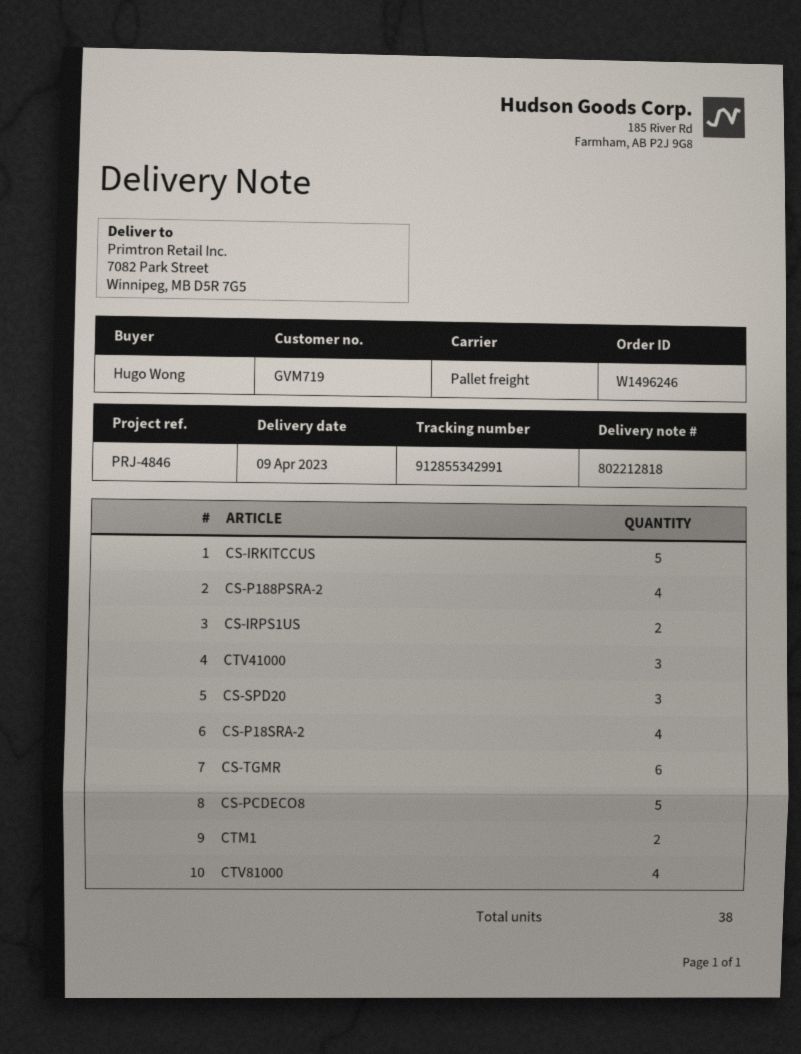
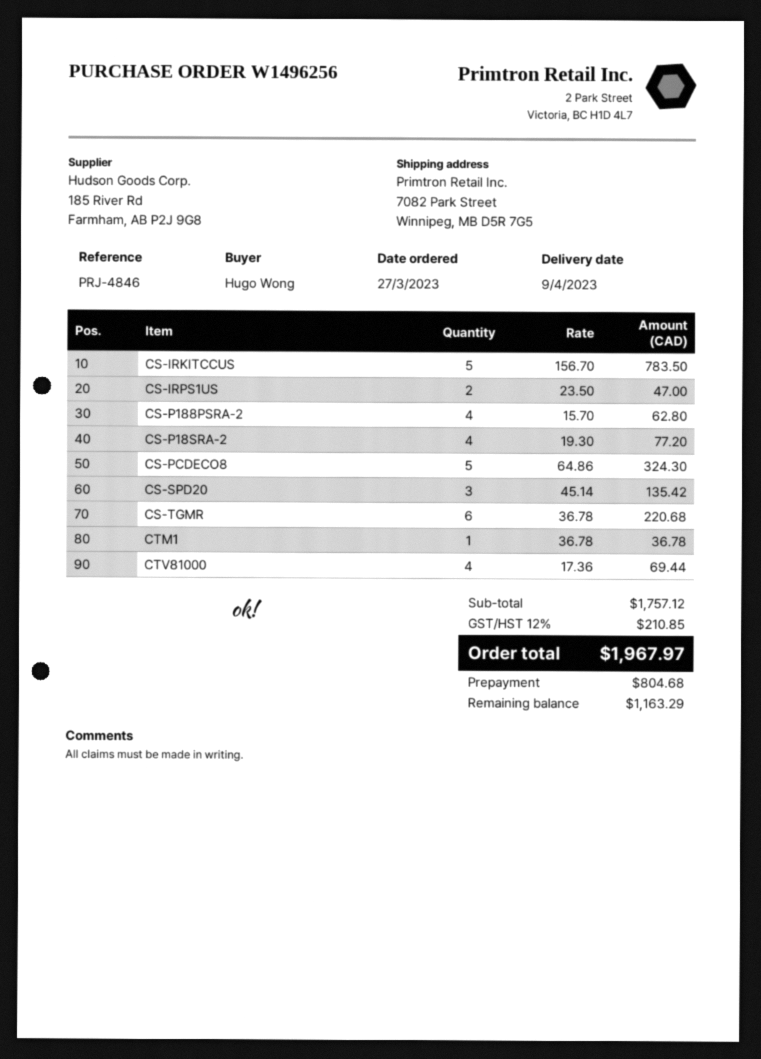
order number: W1496246 -> W1496256
CTV41000: 3 -> none
CTM1: 2 -> 1

